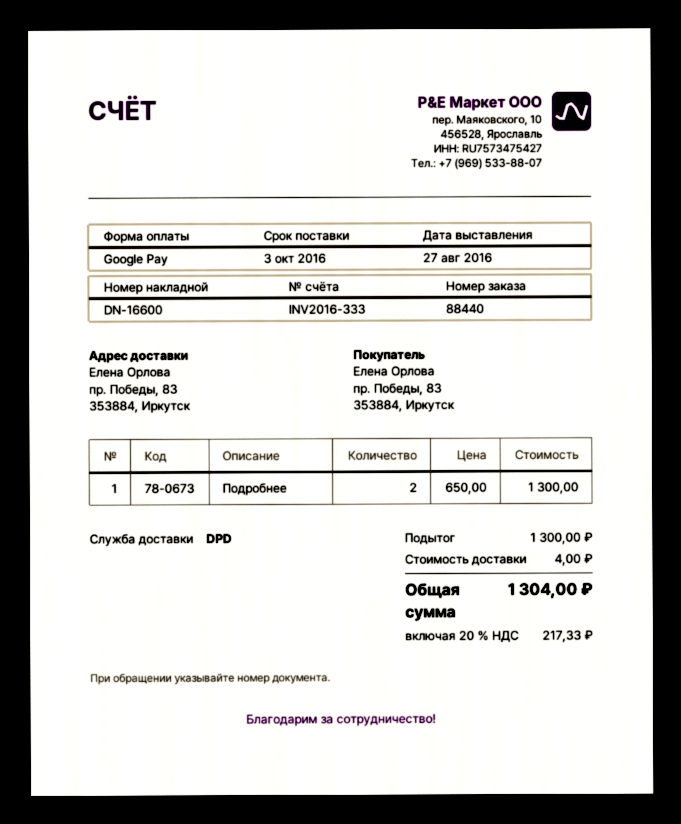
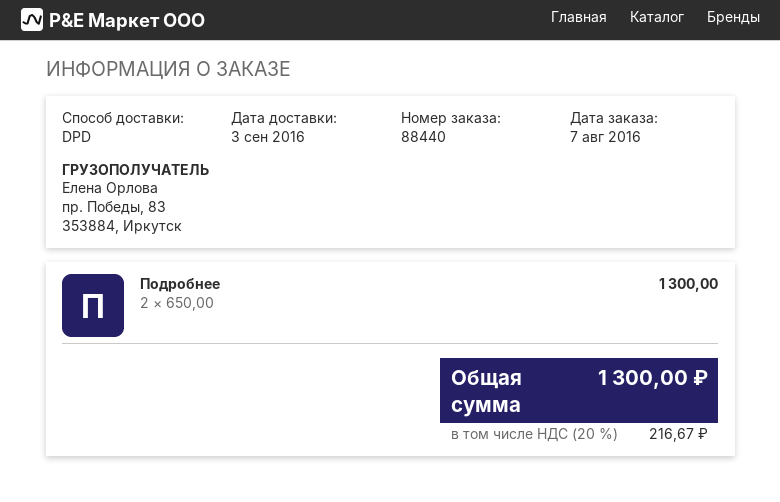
delivery date: 2016-10-03 -> 2016-09-03
shipping: 4.00 -> none
tax: 20% = 217.33 -> 20% = 216.67
total: 1304.00 -> 1300.00

